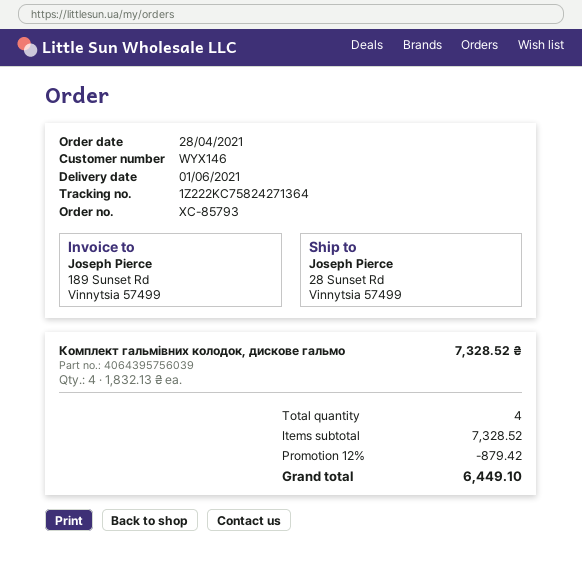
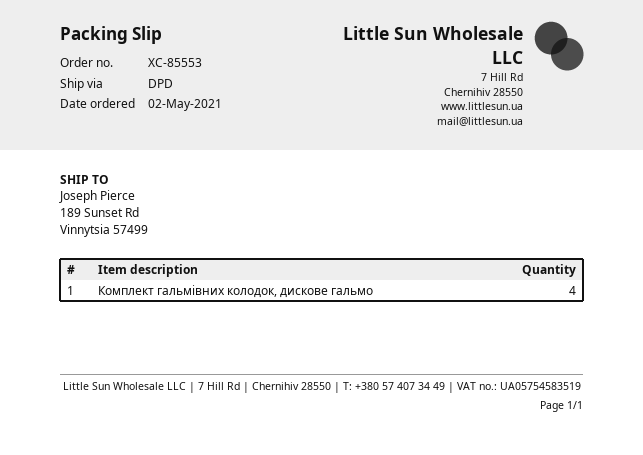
order number: XC-85793 -> XC-85553
order date: 2021-04-28 -> 2021-05-02
ship to: 28 Sunset Rd, Vinnytsia 57499 -> 189 Sunset Rd, Vinnytsia 57499

